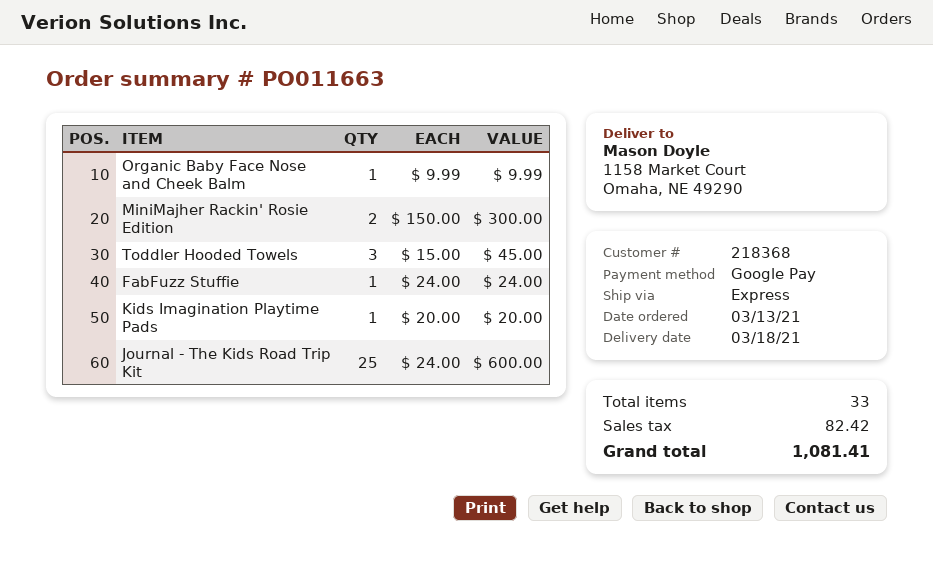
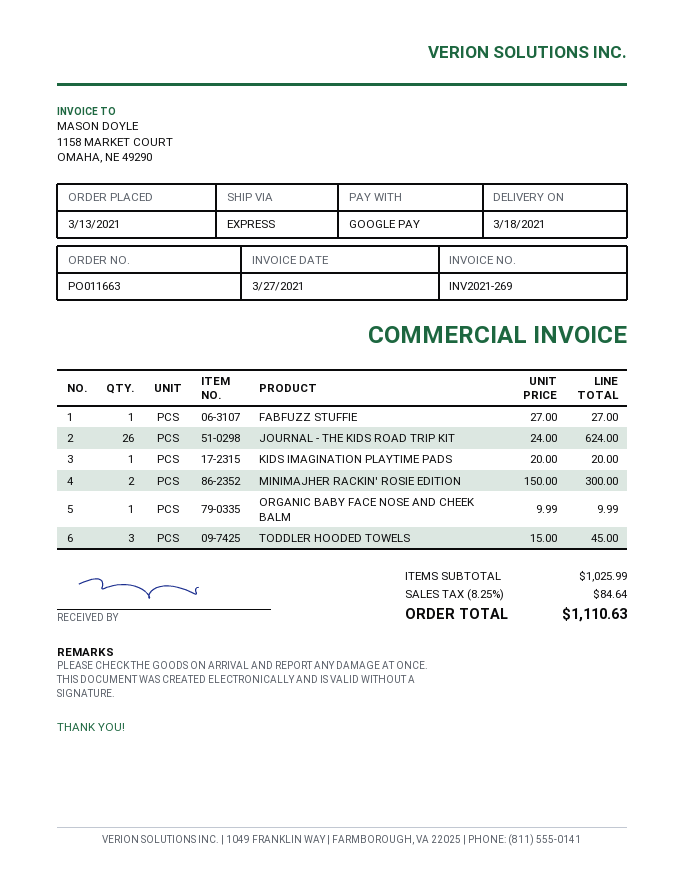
FabFuzz Stuffie: 1 x 24.00 = 24.00 -> 1 x 27.00 = 27.00
Journal - The Kids Road Trip Kit: 25 x 24.00 = 600.00 -> 26 x 24.00 = 624.00
tax: 82.42 -> 84.64
total: 1081.41 -> 1110.63

